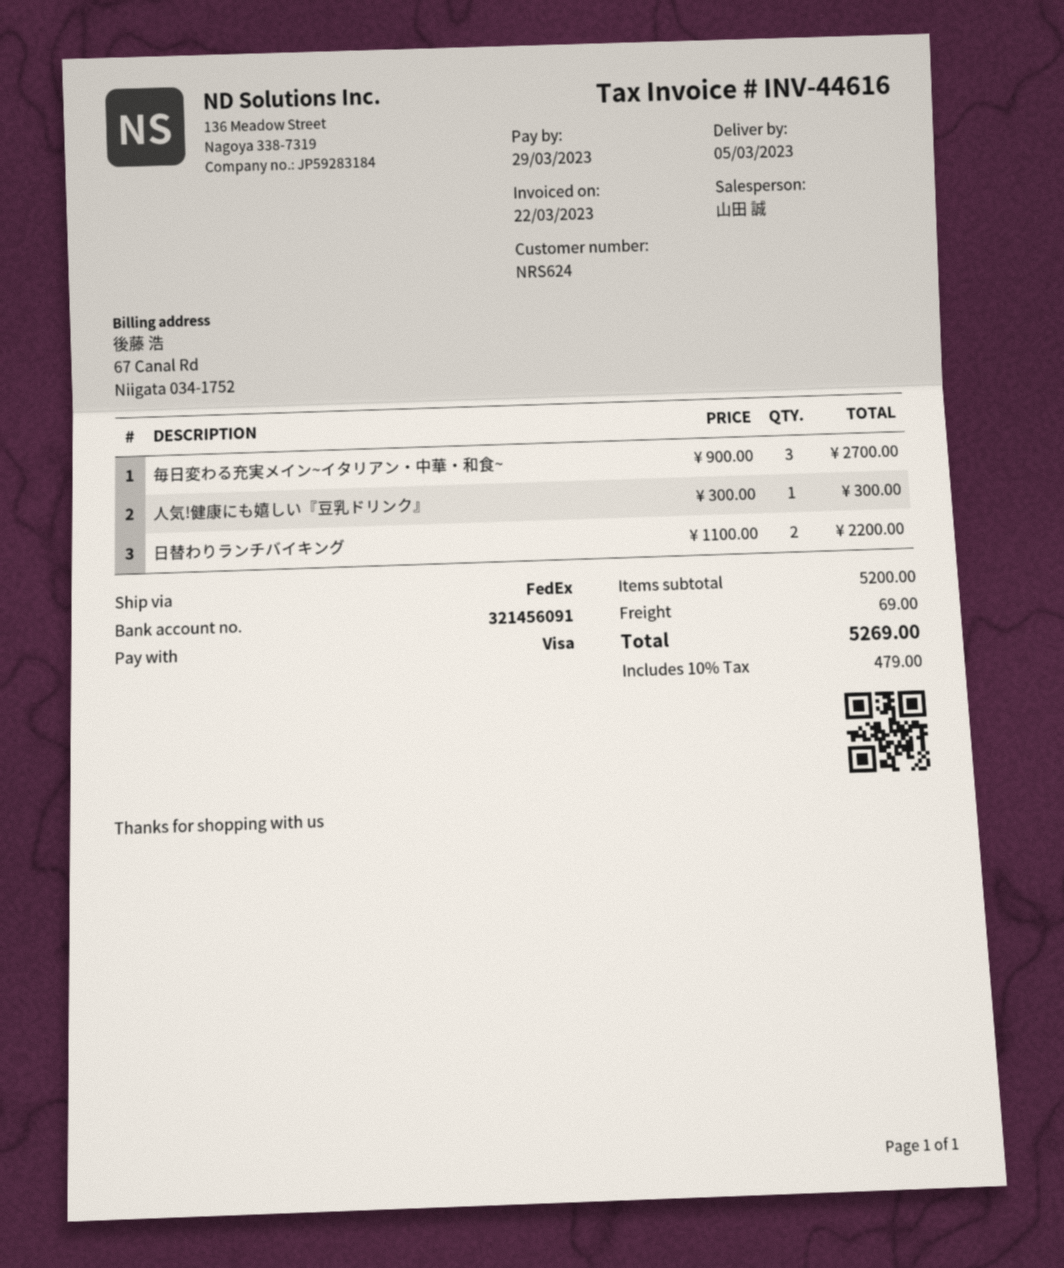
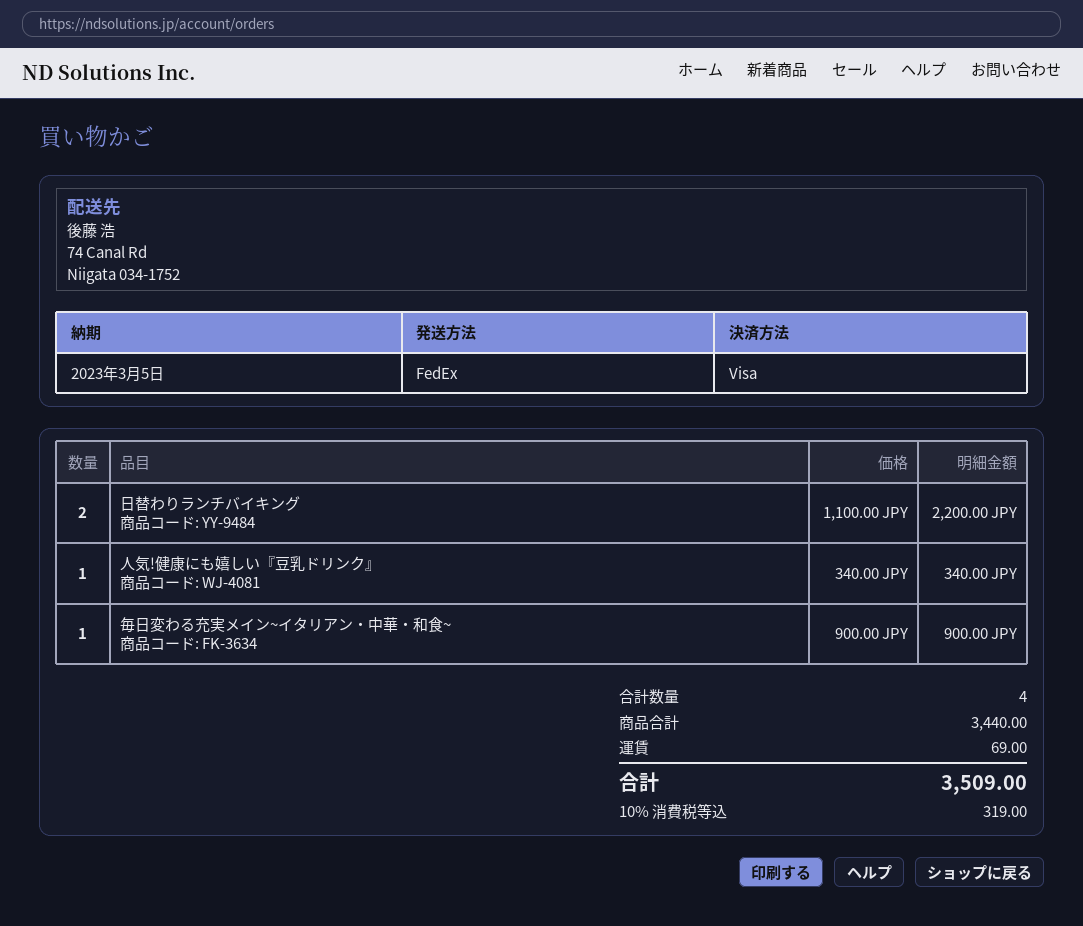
毎日変わる充実メイン~イタリアン・中華・和食~: 3 x 900.00 = 2700.00 -> 1 x 900.00 = 900.00
人気!健康にも嬉しい『豆乳ドリンク』: 1 x 300.00 = 300.00 -> 1 x 340.00 = 340.00
subtotal: 5200.00 -> 3440.00
tax: 10% = 479.00 -> 10% = 319.00
total: 5269.00 -> 3509.00

